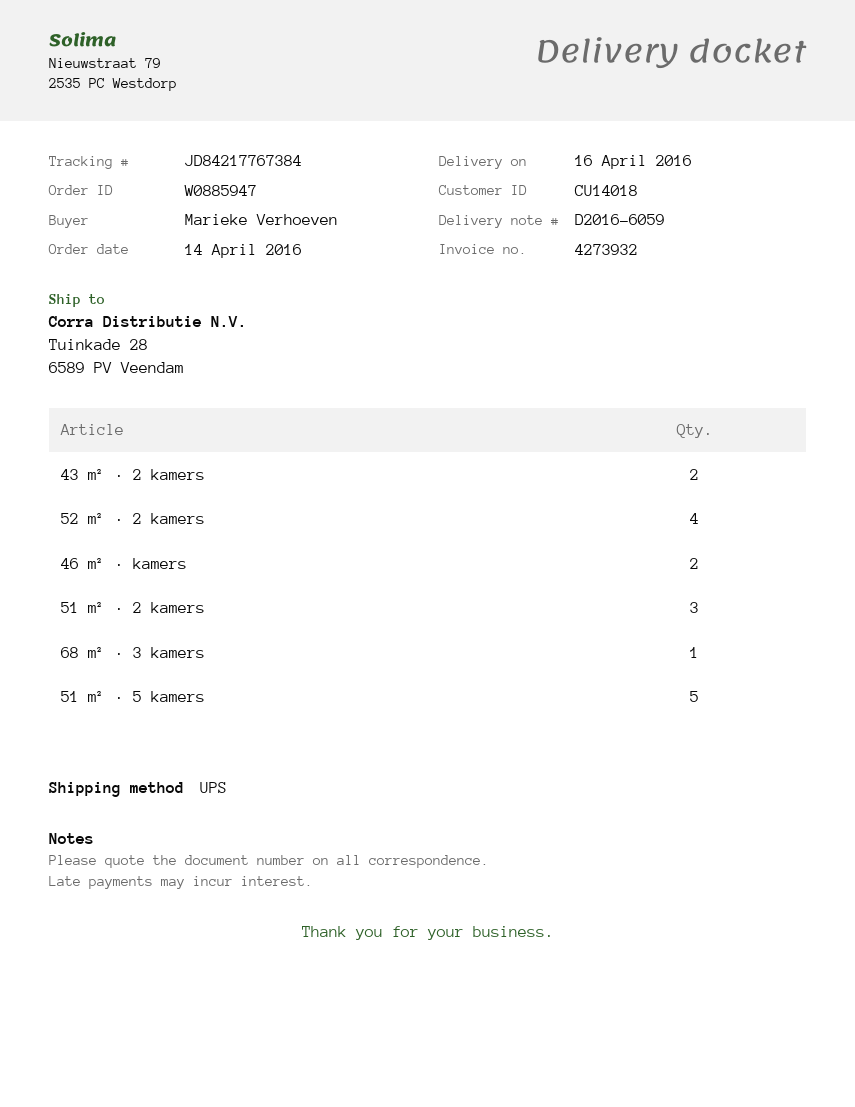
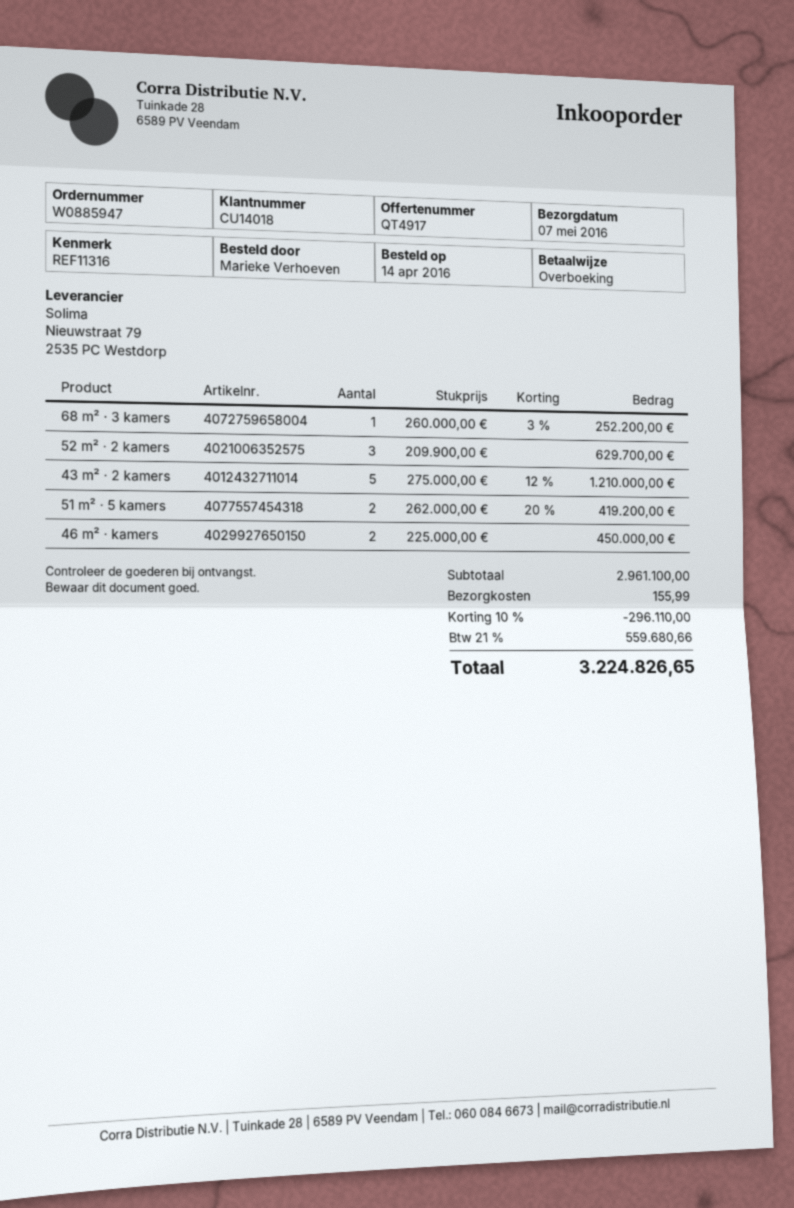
delivery date: 2016-04-16 -> 2016-05-07
43 m² · 2 kamers: 2 -> 5
52 m² · 2 kamers: 4 -> 3
51 m² · 2 kamers: 3 -> none
51 m² · 5 kamers: 5 -> 2

